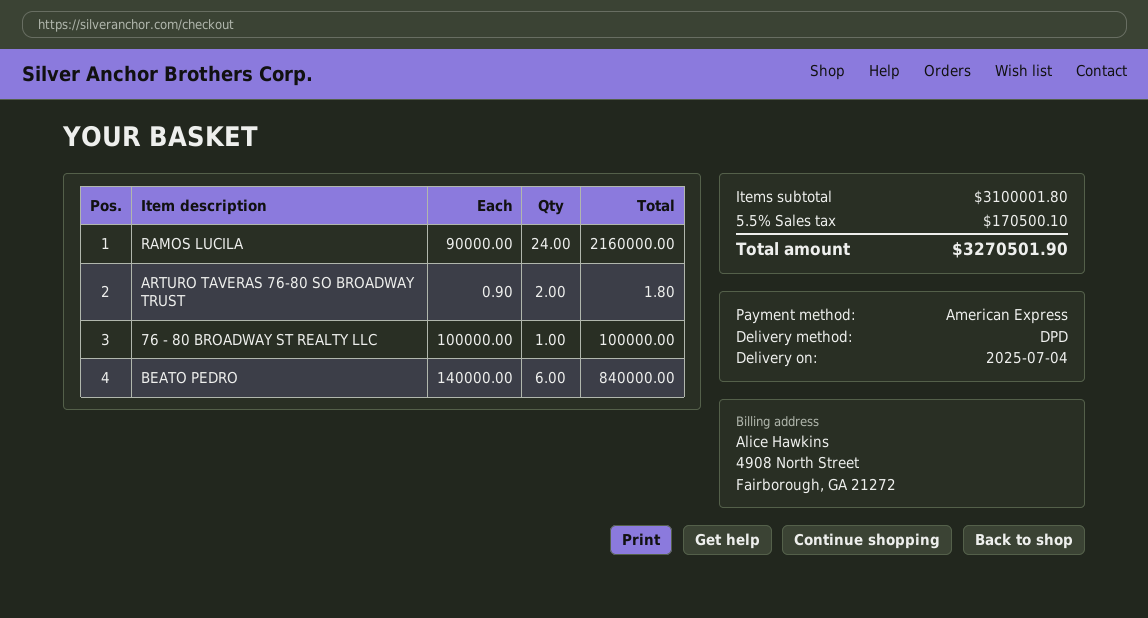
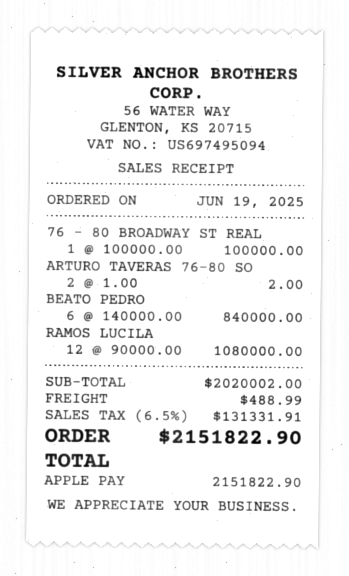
payment method: American Express -> Apple Pay
RAMOS LUCILA: 24 x 90000.00 = 2160000.00 -> 12 x 90000.00 = 1080000.00
ARTURO TAVERAS 76-80 SO BROADWAY TRUST: 2 x 0.90 = 1.80 -> 2 x 1.00 = 2.00
subtotal: 3100001.80 -> 2020002.00
shipping: none -> 488.99
tax: 5.5% = 170500.10 -> 6.5% = 131331.91
total: 3270501.90 -> 2151822.90

